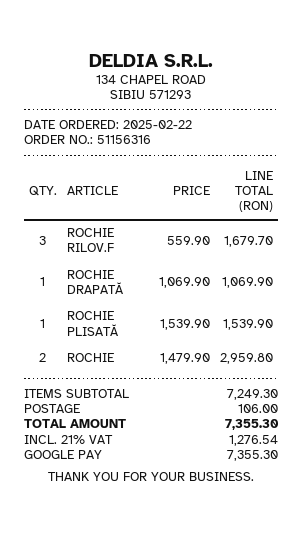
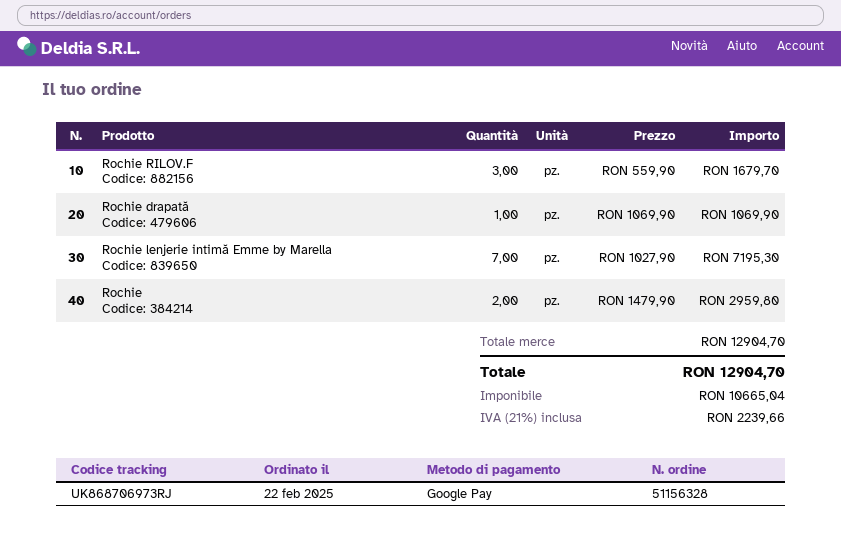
order number: 51156316 -> 51156328
ROCHIE PLISATĂ: 1 x 1539.90 = 1539.90 -> none
Rochie lenjerie intimă Emme by Marella: none -> 7 x 1027.90 = 7195.30
subtotal: 7249.30 -> 12904.70
shipping: 106.00 -> none
tax: 21% = 1276.54 -> 21% = 2239.66
total: 7355.30 -> 12904.70

